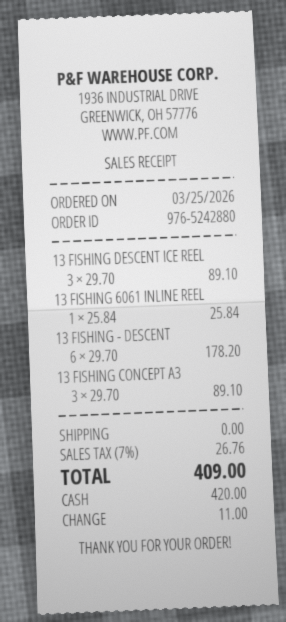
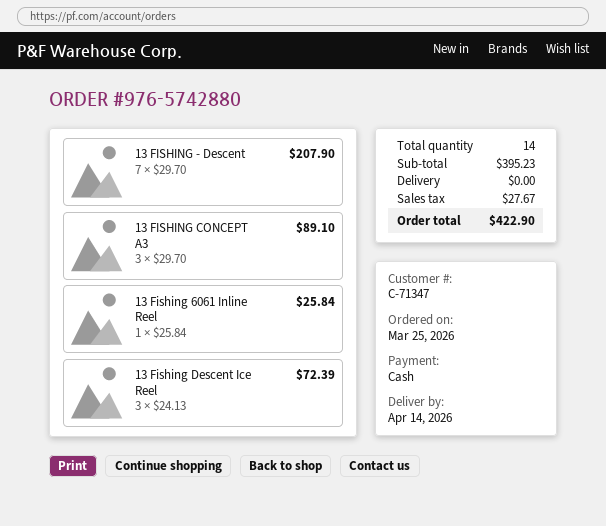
order number: 976-5242880 -> 976-5742880
13 FISHING DESCENT ICE REEL: 3 x 29.70 = 89.10 -> 3 x 24.13 = 72.39
13 FISHING - DESCENT: 6 x 29.70 = 178.20 -> 7 x 29.70 = 207.90
tax: 26.76 -> 27.67
total: 409.00 -> 422.90

